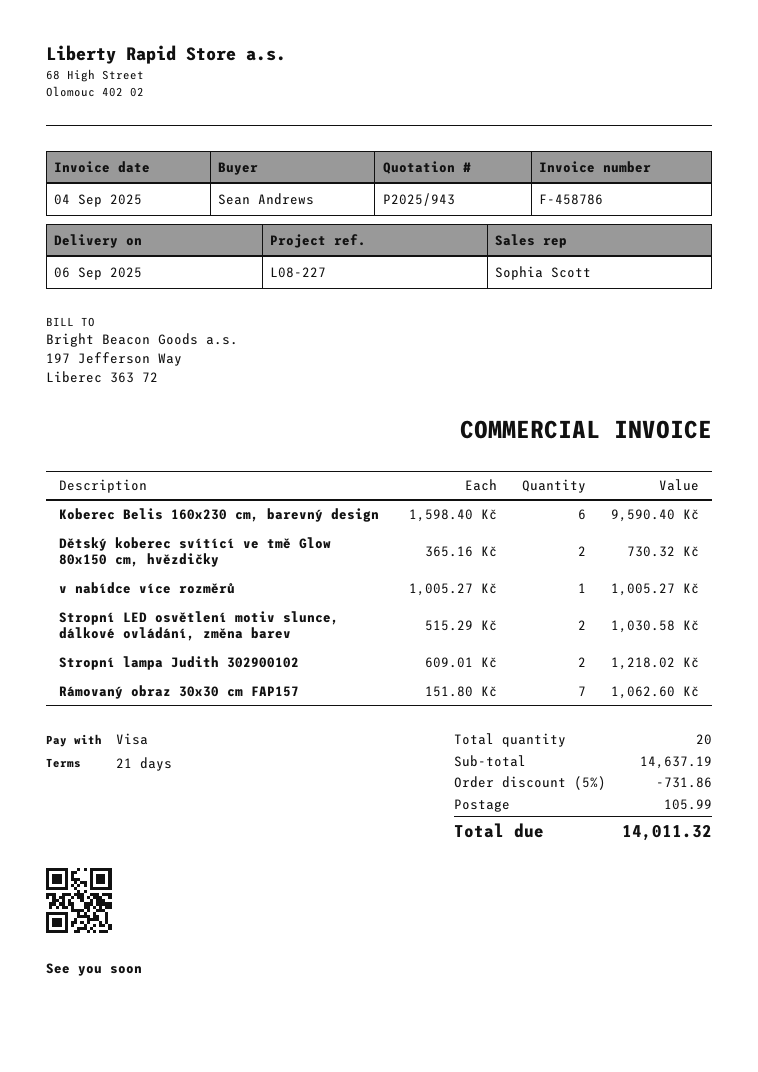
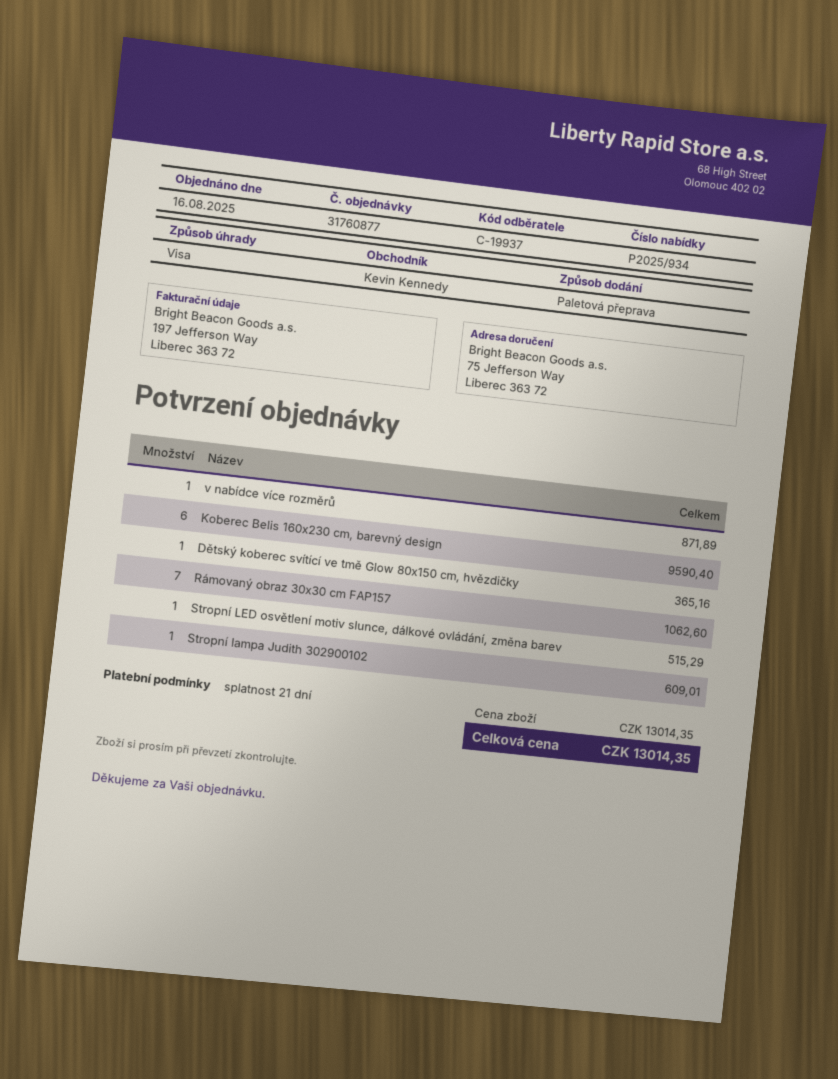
quote number: P2025/943 -> P2025/934
sales rep: Sophia Scott -> Kevin Kennedy
Dětský koberec svítící ve tmě Glow 80x150 cm, hvězdičky: 2 for 730.32 -> 1 for 365.16
v nabídce více rozměrů: 1 for 1005.27 -> 1 for 871.89
Stropní LED osvětlení motiv slunce, dálkové ovládání, změna barev: 2 for 1030.58 -> 1 for 515.29
Stropní lampa Judith 302900102: 2 for 1218.02 -> 1 for 609.01
subtotal: 14637.19 -> 13014.35
discount: 5% = 731.86 -> none
shipping: 105.99 -> none
total: 14011.32 -> 13014.35

